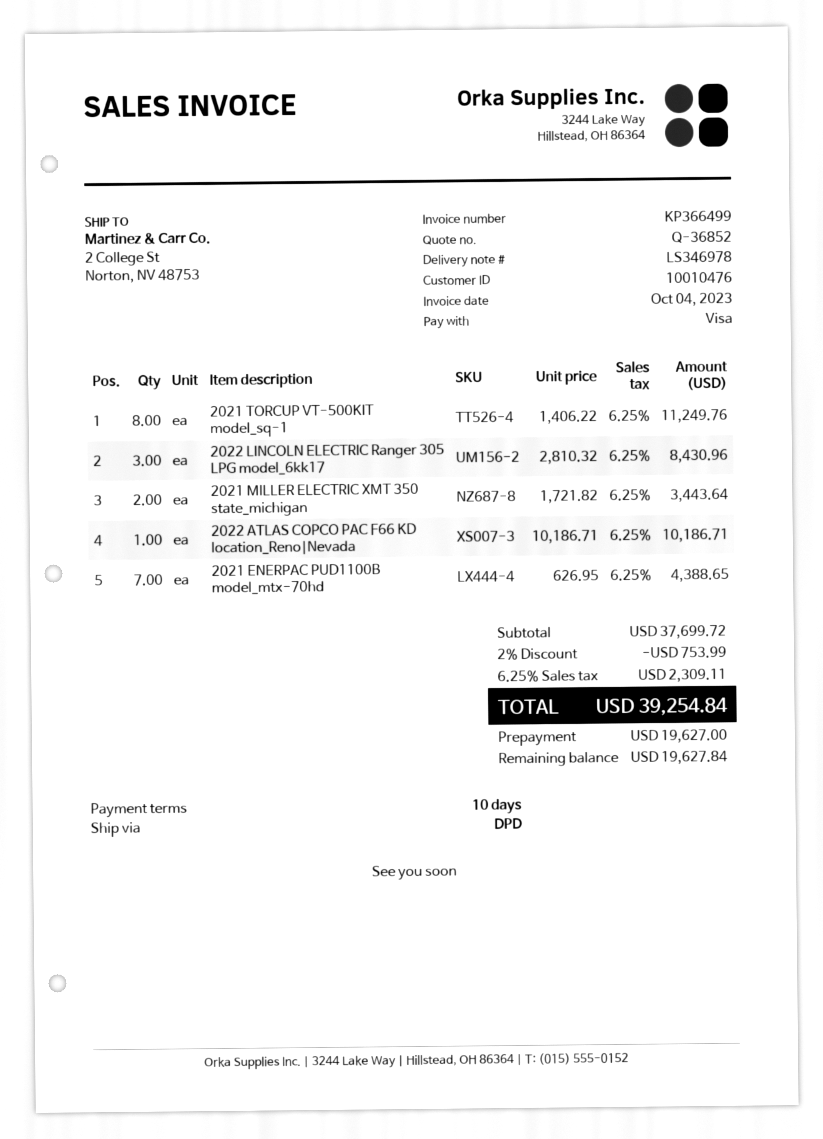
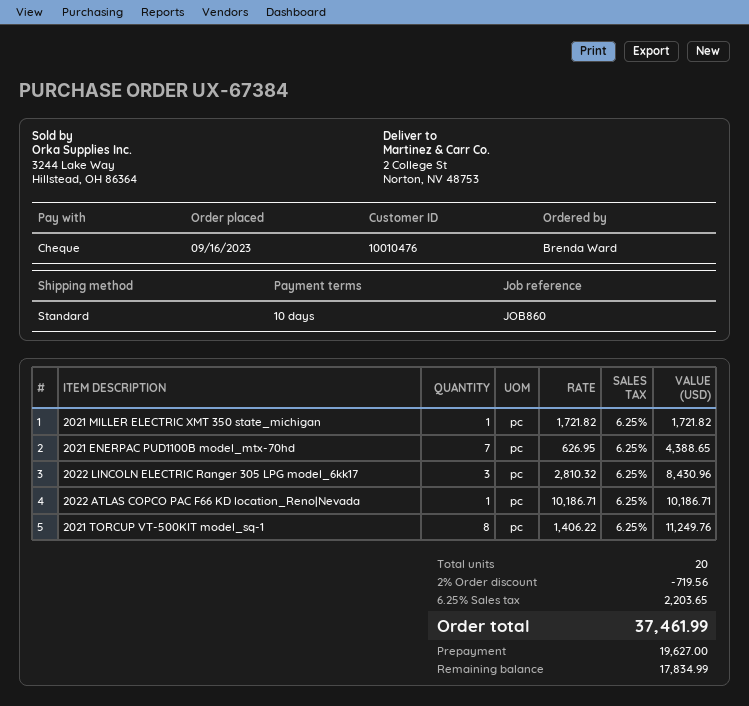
payment method: Visa -> cheque
shipping method: DPD -> standard
2021 MILLER ELECTRIC XMT 350 state_michigan: 2 x 1721.82 = 3443.64 -> 1 x 1721.82 = 1721.82
discount: 2% = 753.99 -> 2% = 719.56
tax: 6.25% = 2309.11 -> 6.25% = 2203.65
total: 39254.84 -> 37461.99
balance: 19627.84 -> 17834.99

